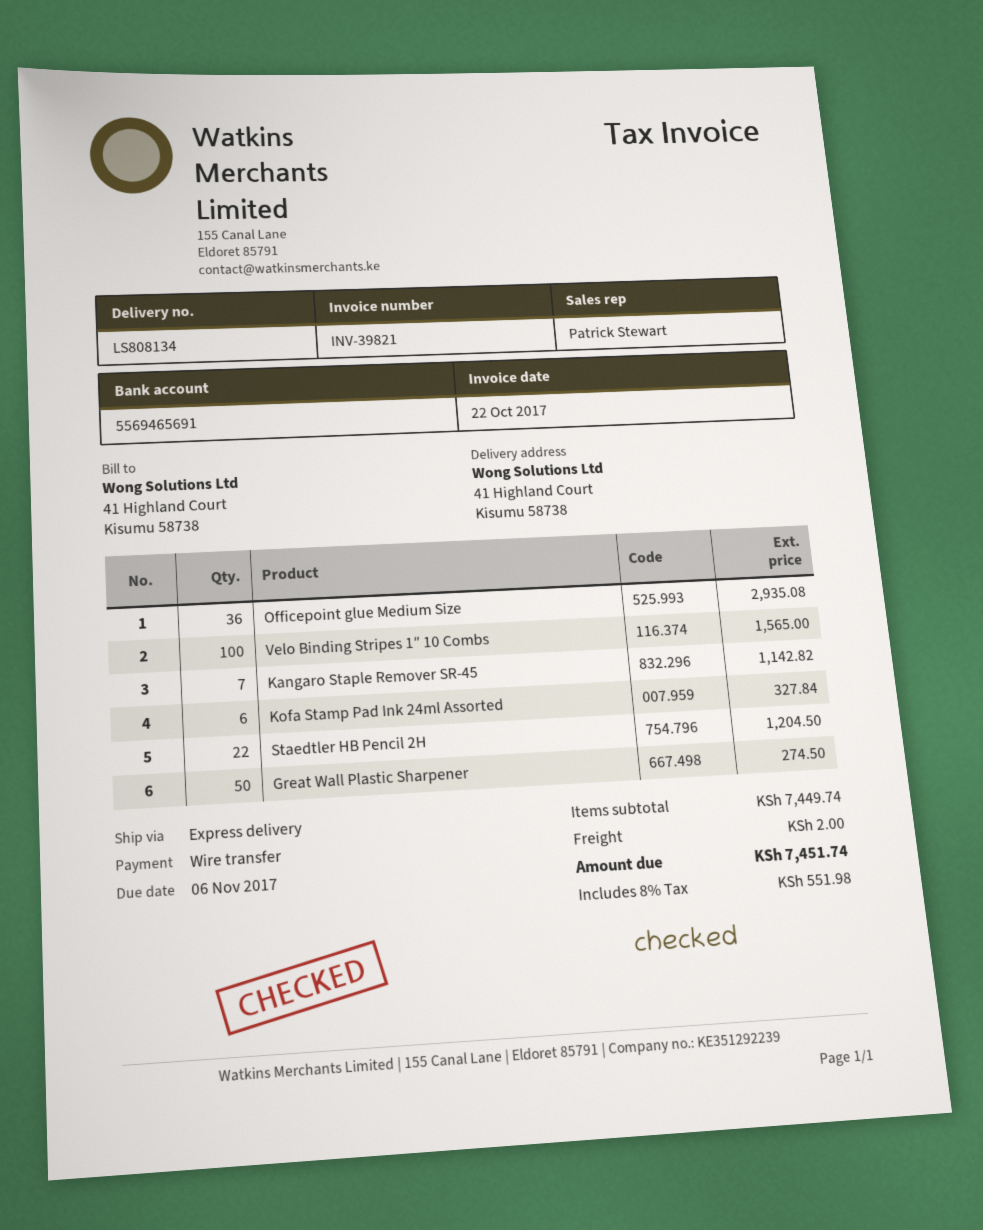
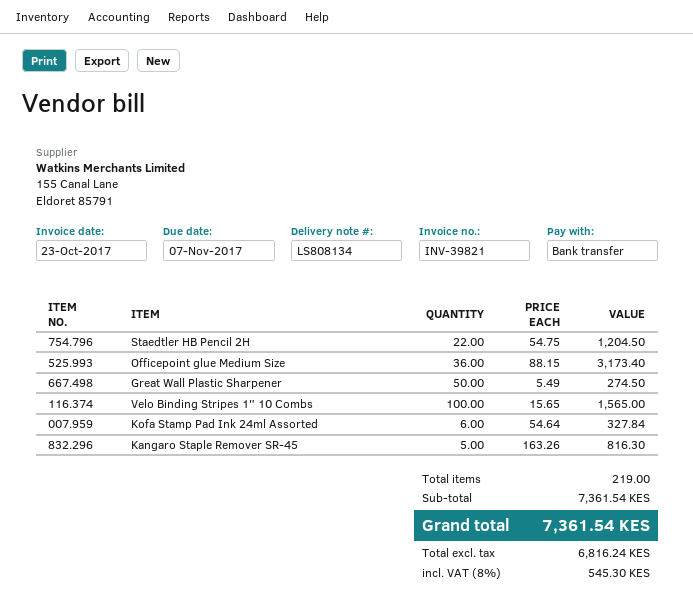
invoice date: 2017-10-22 -> 2017-10-23
due date: 2017-11-06 -> 2017-11-07
Officepoint glue Medium Size: 36 for 2935.08 -> 36 for 3173.40
Kangaro Staple Remover SR-45: 7 for 1142.82 -> 5 for 816.30
subtotal: 7449.74 -> 7361.54
shipping: 2.00 -> none
tax: 8% = 551.98 -> 8% = 545.30
total: 7451.74 -> 7361.54

